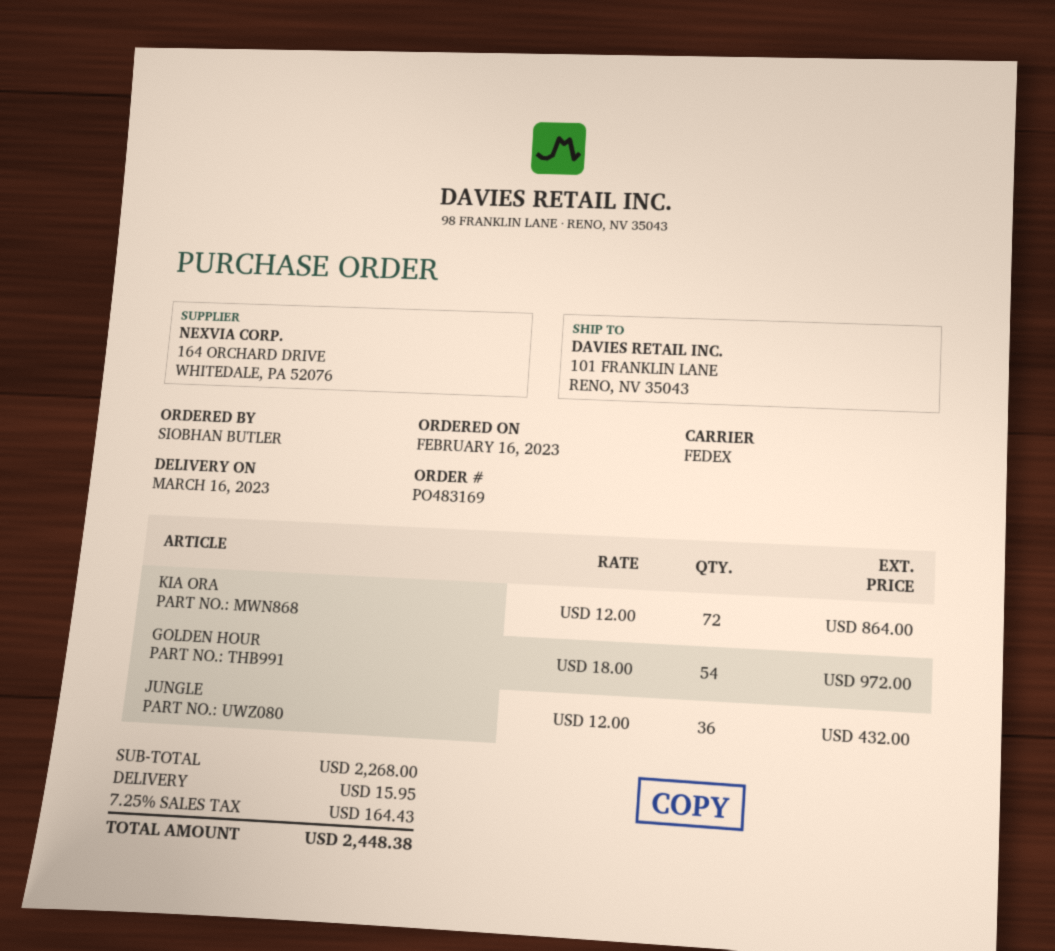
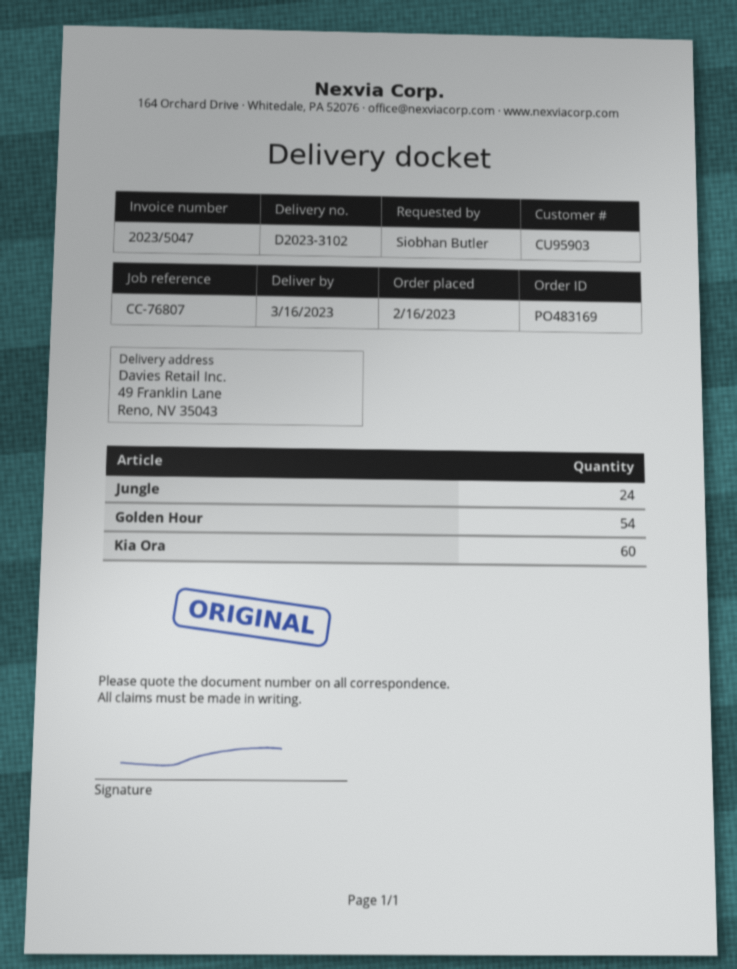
ship to: 101 FRANKLIN LANE, RENO, NV 35043 -> 49 Franklin Lane, Reno, NV 35043
KIA ORA: 72 -> 60
JUNGLE: 36 -> 24

